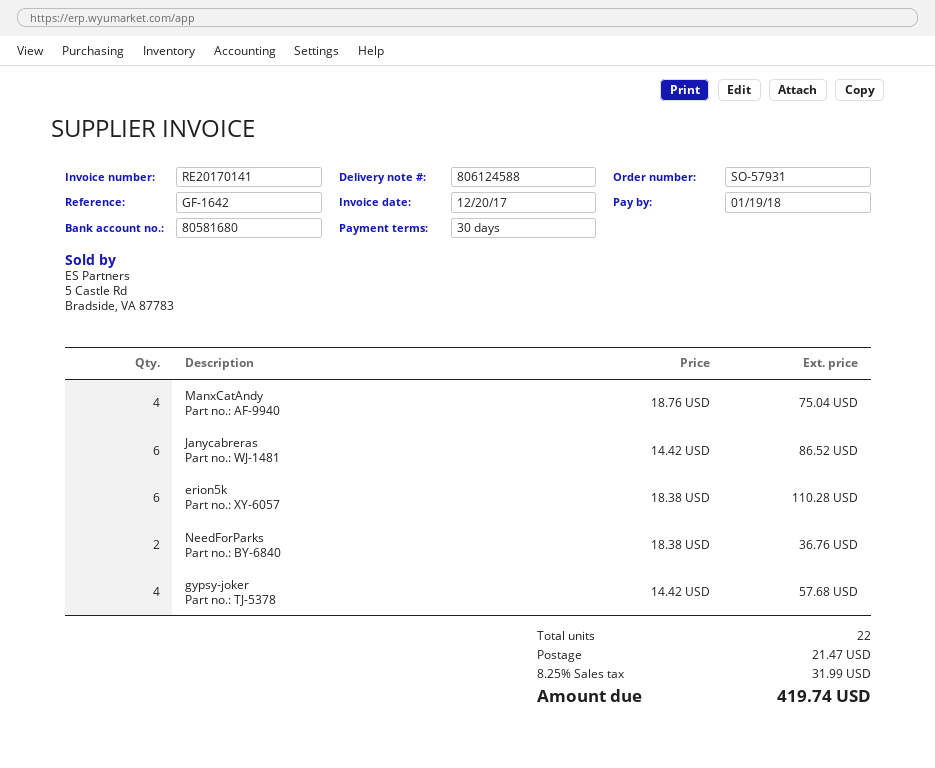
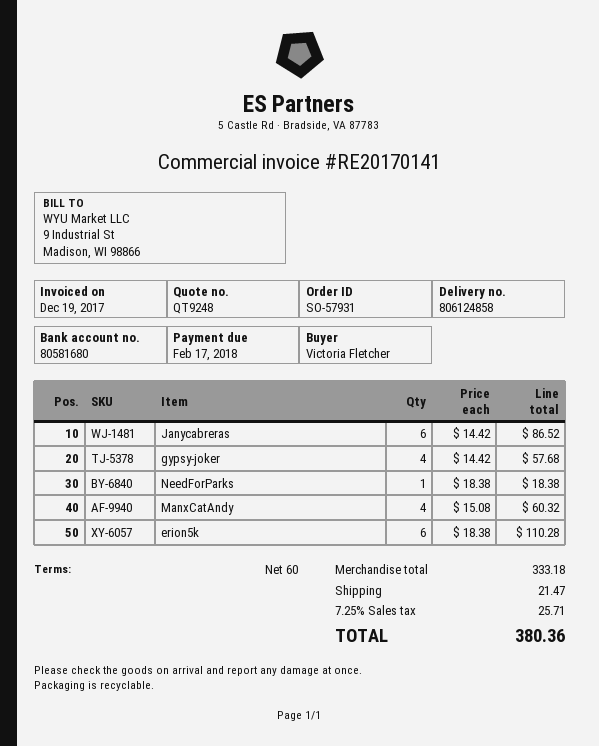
delivery note number: 806124588 -> 806124858
invoice date: 2017-12-20 -> 2017-12-19
payment terms: 30 days -> 60 days
due date: 2018-01-19 -> 2018-02-17
ManxCatAndy: 4 x 18.76 = 75.04 -> 4 x 15.08 = 60.32
NeedForParks: 2 x 18.38 = 36.76 -> 1 x 18.38 = 18.38
tax: 8.25% = 31.99 -> 7.25% = 25.71
total: 419.74 -> 380.36

